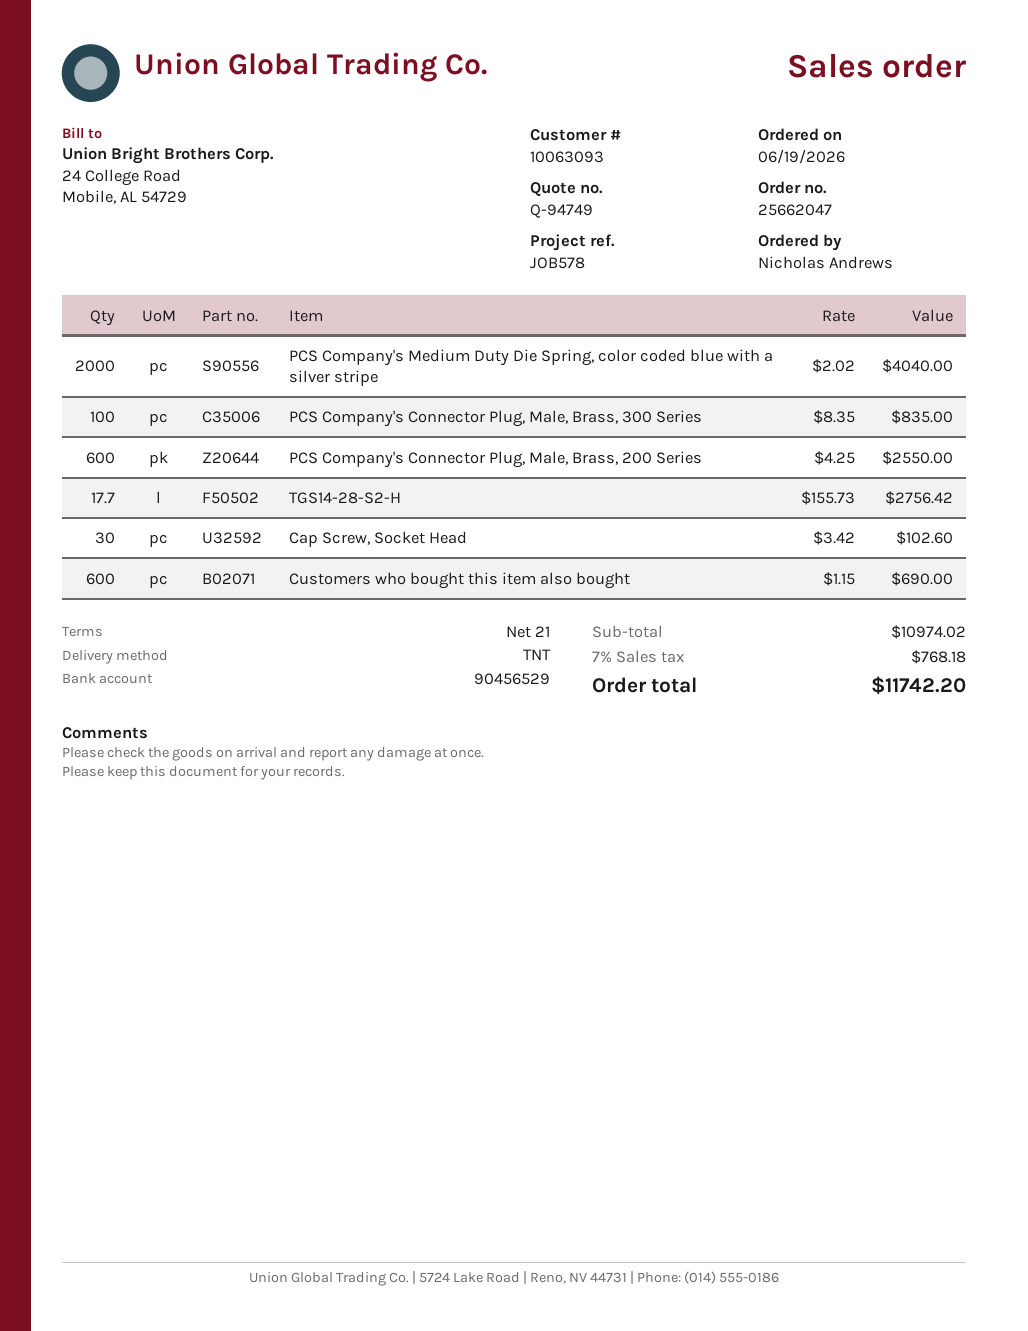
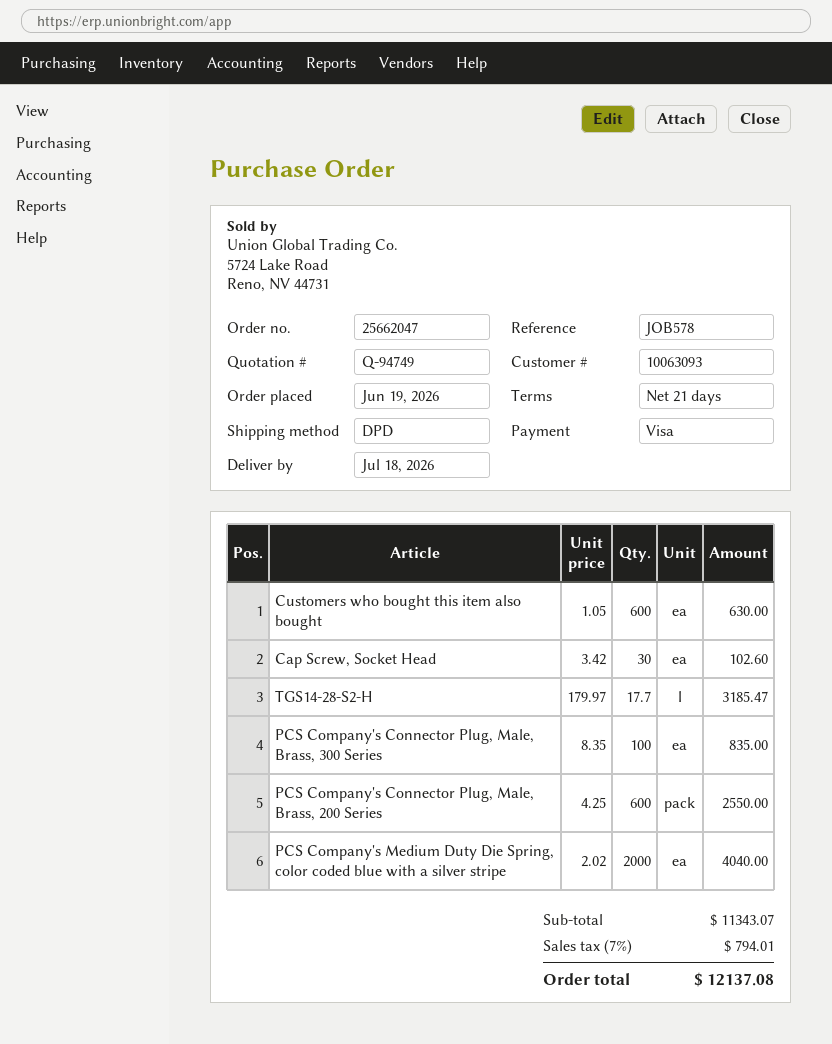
shipping method: TNT -> DPD
TGS14-28-S2-H: 17.7 x 155.73 = 2756.42 -> 17.7 x 179.97 = 3185.47
Customers who bought this item also bought: 600 x 1.15 = 690.00 -> 600 x 1.05 = 630.00
subtotal: 10974.02 -> 11343.07
tax: 7% = 768.18 -> 7% = 794.01
total: 11742.20 -> 12137.08

